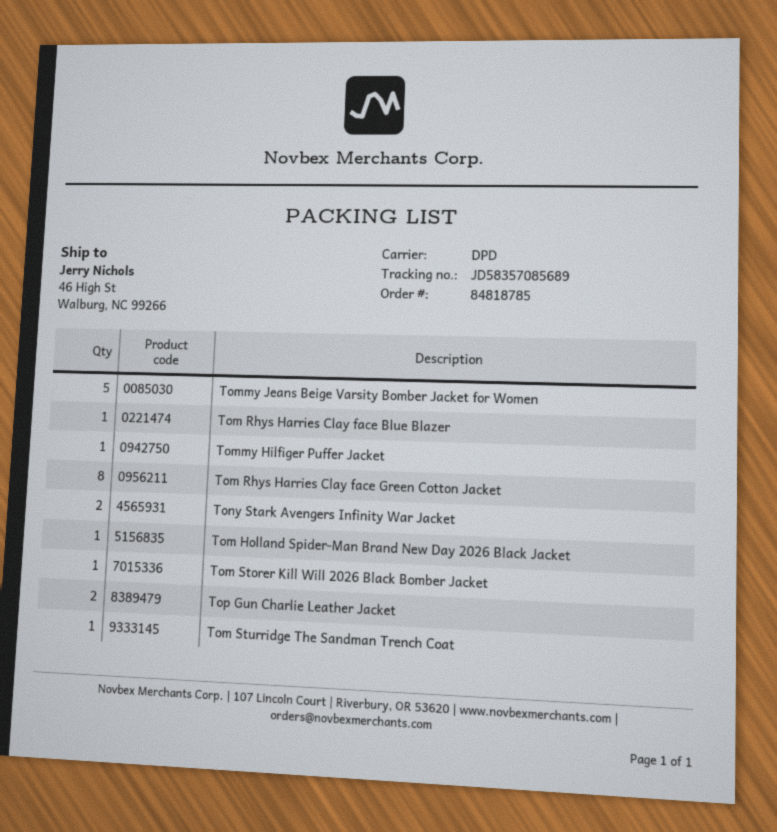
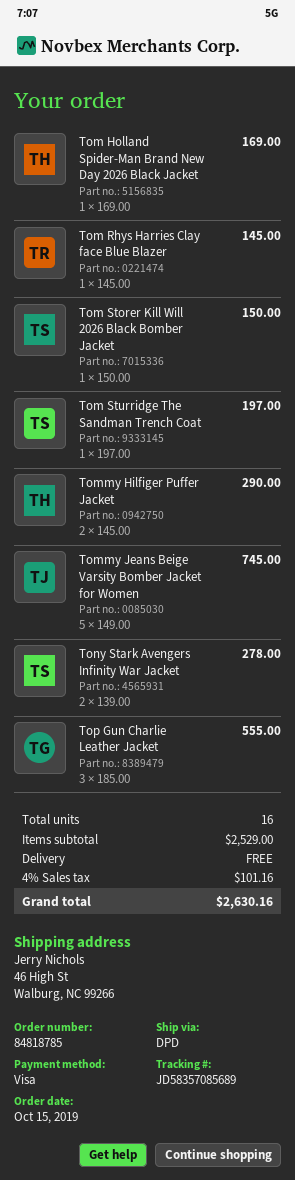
Tommy Hilfiger Puffer Jacket: 1 -> 2
Tom Rhys Harries Clay face Green Cotton Jacket: 8 -> none
Top Gun Charlie Leather Jacket: 2 -> 3

